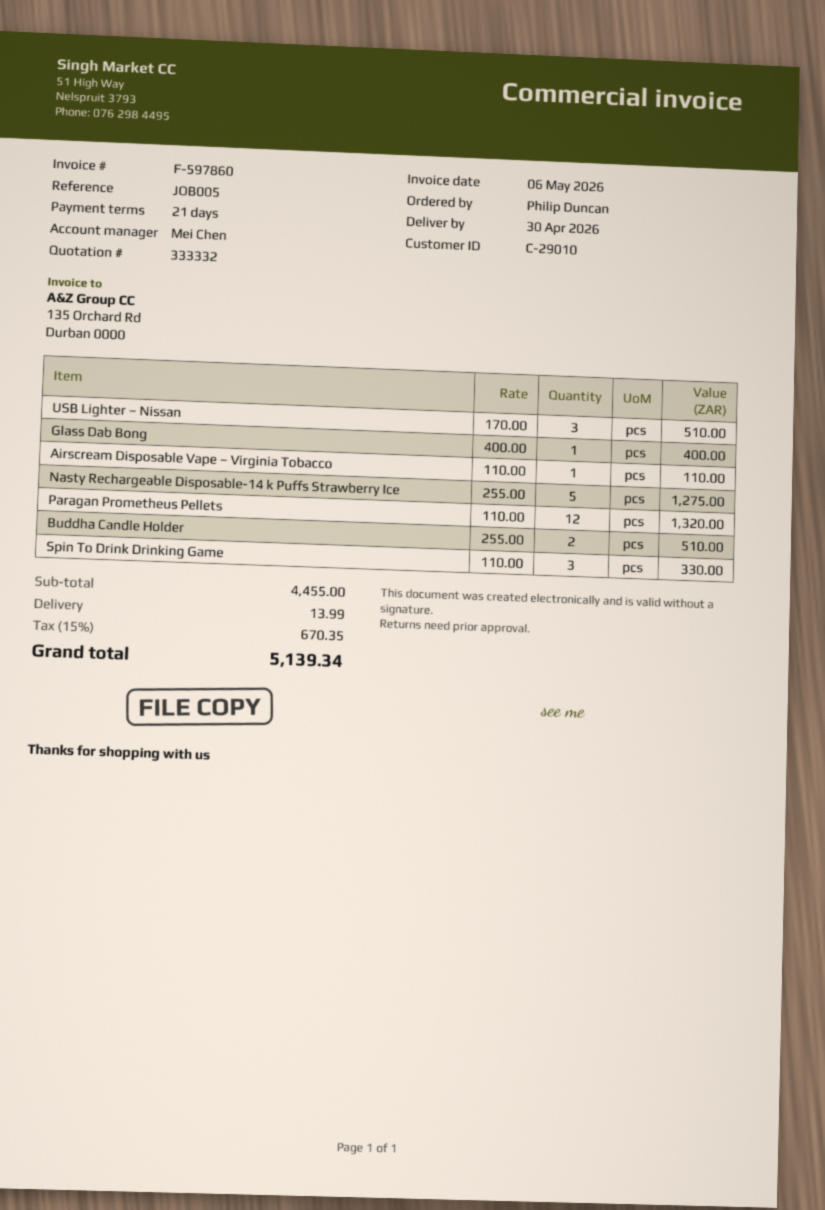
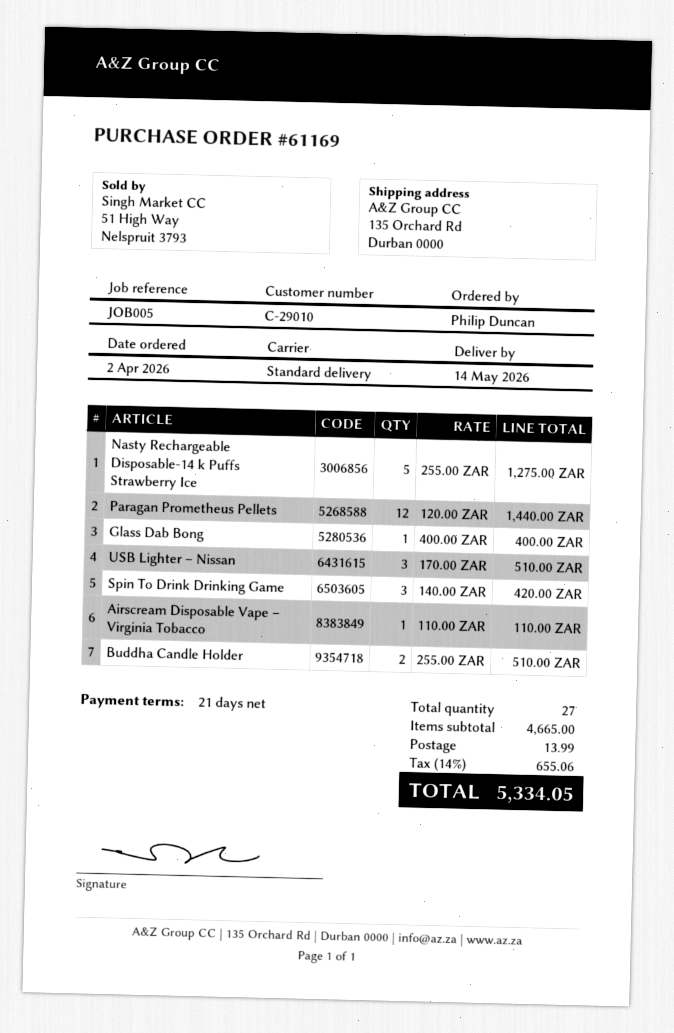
delivery date: 2026-04-30 -> 2026-05-14
Paragan Prometheus Pellets: 12 x 110.00 = 1320.00 -> 12 x 120.00 = 1440.00
Spin To Drink Drinking Game: 3 x 110.00 = 330.00 -> 3 x 140.00 = 420.00
subtotal: 4455.00 -> 4665.00
tax: 15% = 670.35 -> 14% = 655.06
total: 5139.34 -> 5334.05

